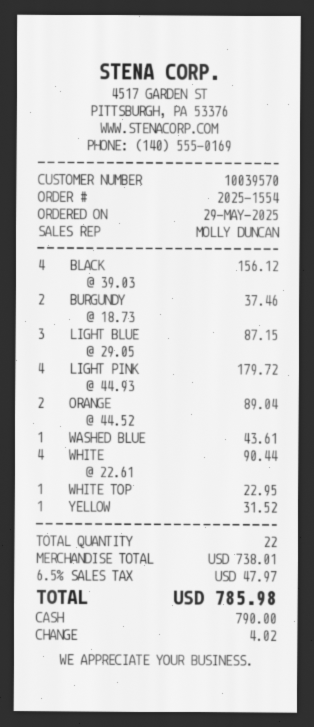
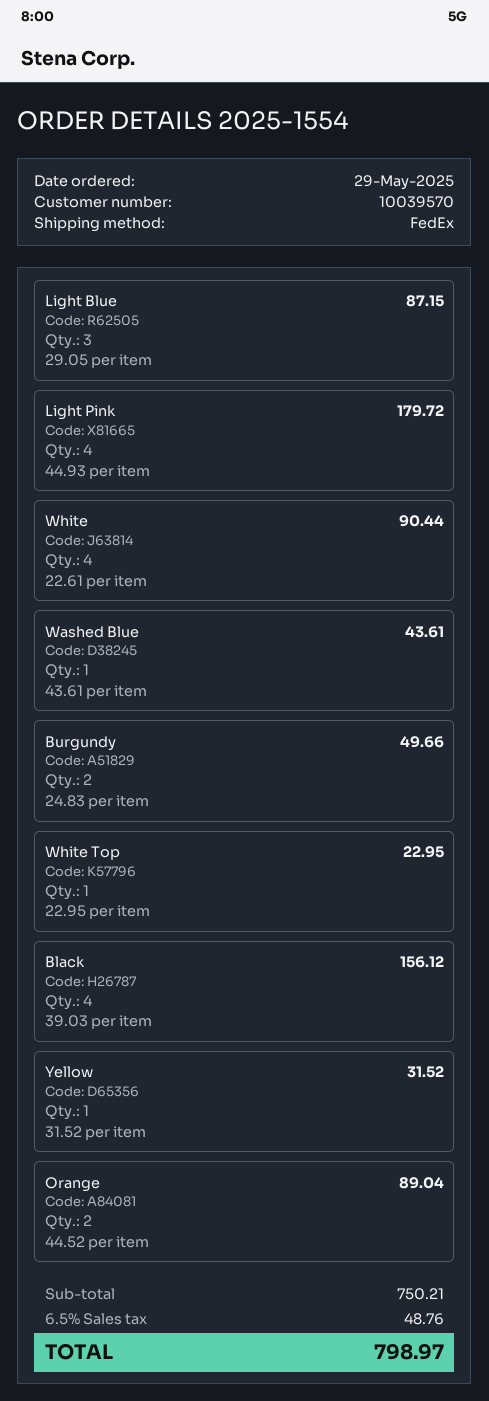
BURGUNDY: 2 x 18.73 = 37.46 -> 2 x 24.83 = 49.66
subtotal: 738.01 -> 750.21
tax: 6.5% = 47.97 -> 6.5% = 48.76
total: 785.98 -> 798.97

